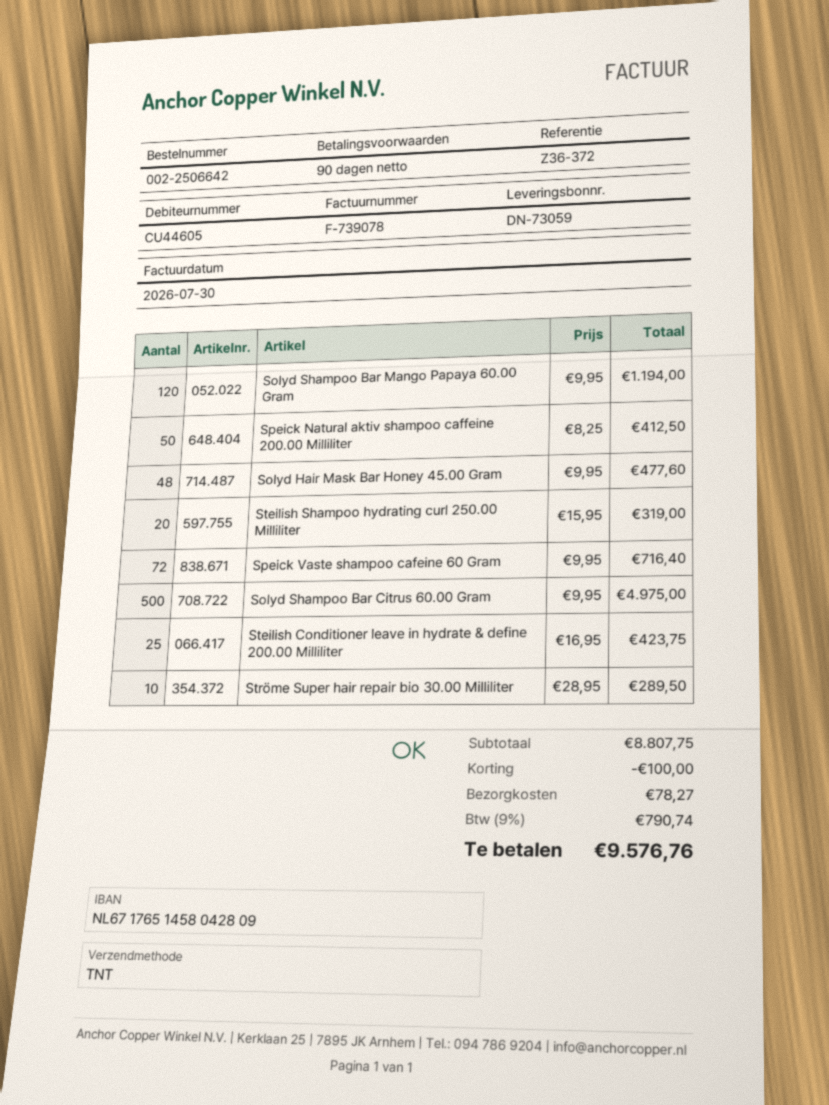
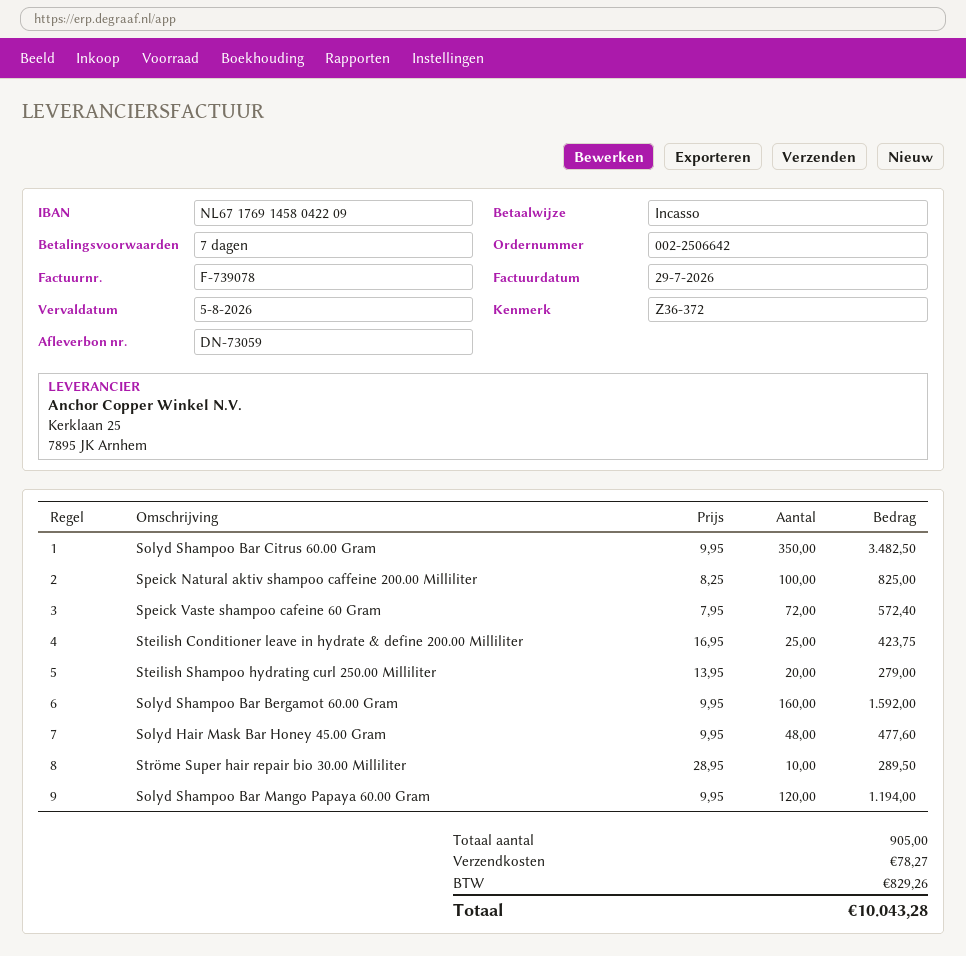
invoice date: 2026-07-30 -> 2026-07-29
payment terms: 90 days -> 7 days
bank account: NL6717651458042809 -> NL6717691458042209
Speick Natural aktiv shampoo caffeine 200.00 Milliliter: 50 x 8.25 = 412.50 -> 100 x 8.25 = 825.00
Steilish Shampoo hydrating curl 250.00 Milliliter: 20 x 15.95 = 319.00 -> 20 x 13.95 = 279.00
Speick Vaste shampoo cafeine 60 Gram: 72 x 9.95 = 716.40 -> 72 x 7.95 = 572.40
Solyd Shampoo Bar Citrus 60.00 Gram: 500 x 9.95 = 4975.00 -> 350 x 9.95 = 3482.50
Solyd Shampoo Bar Bergamot 60.00 Gram: none -> 160 x 9.95 = 1592.00
discount: 100.00 -> none
tax: 790.74 -> 829.26
total: 9576.76 -> 10043.28

